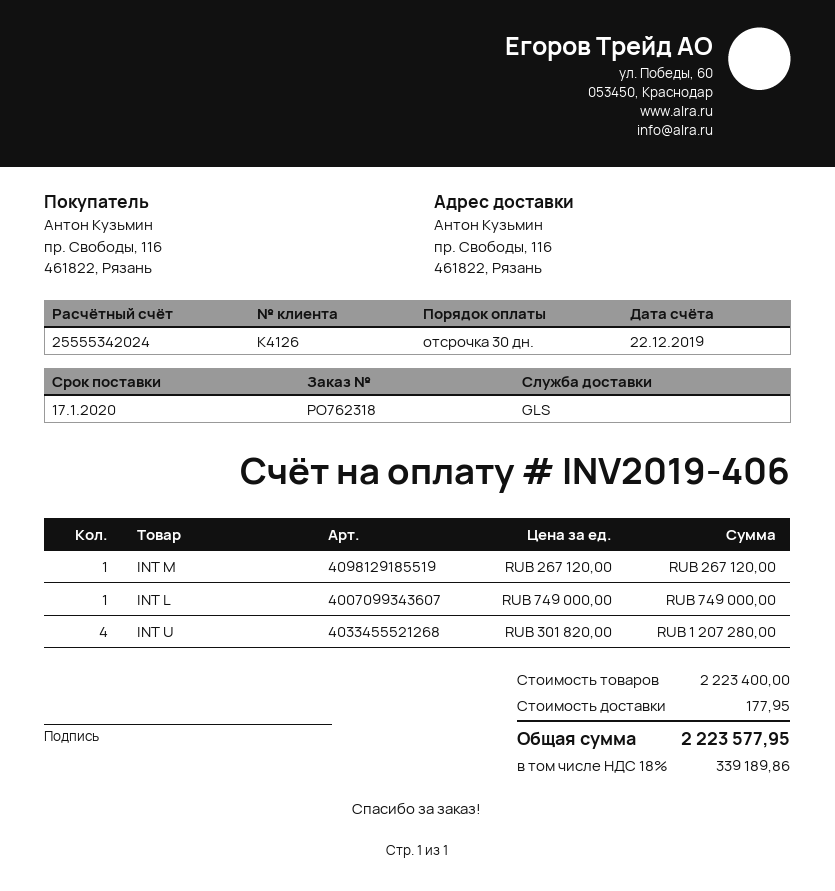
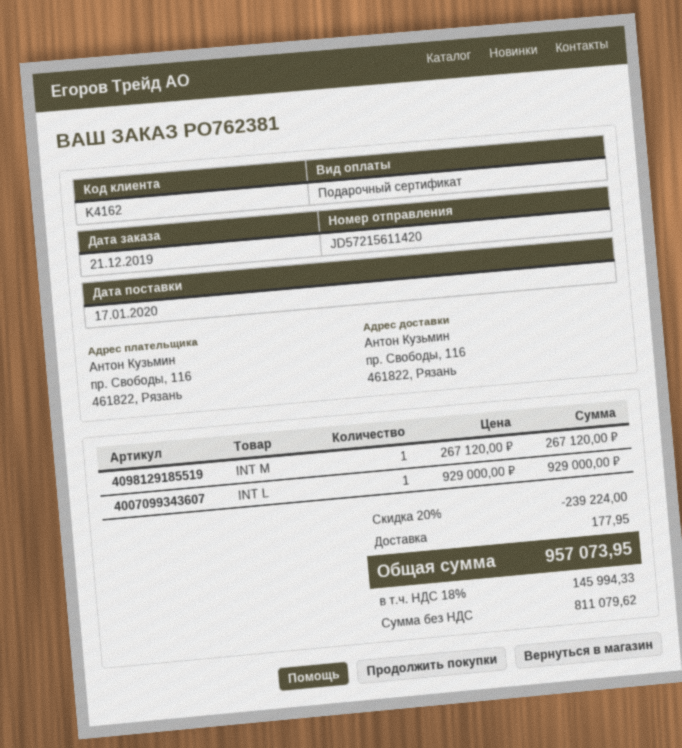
order number: PO762318 -> PO762381
customer number: K4126 -> K4162
INT L: 1 x 749000.00 = 749000.00 -> 1 x 929000.00 = 929000.00
INT U: 4 x 301820.00 = 1207280.00 -> none
discount: none -> 20% = 239224.00
tax: 18% = 339189.86 -> 18% = 145994.33
total: 2223577.95 -> 957073.95

